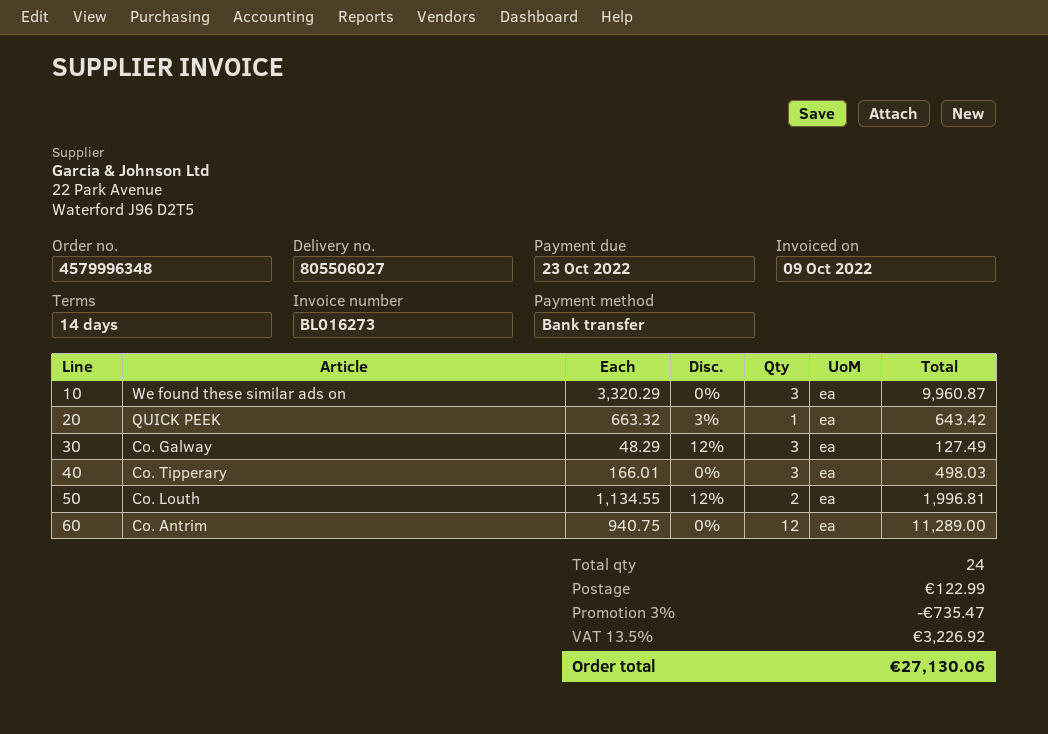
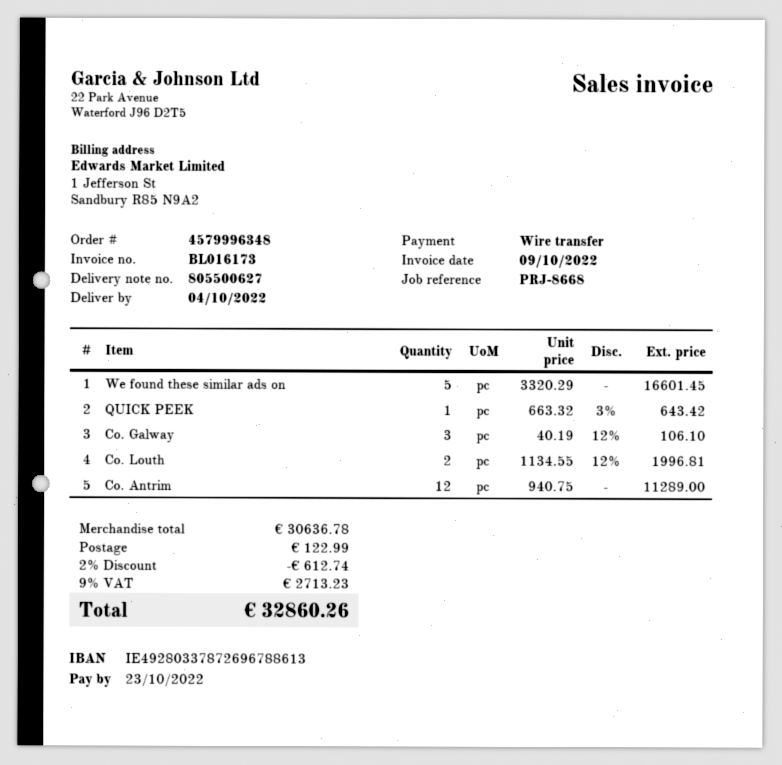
delivery note number: 805506027 -> 805500627
invoice number: BL016273 -> BL016173
We found these similar ads on: 3 x 3320.29 = 9960.87 -> 5 x 3320.29 = 16601.45
Co. Galway: 3 x 48.29 - 12% = 127.49 -> 3 x 40.19 - 12% = 106.10
Co. Tipperary: 3 x 166.01 = 498.03 -> none
discount: 3% = 735.47 -> 2% = 612.74
tax: 13.5% = 3226.92 -> 9% = 2713.23
total: 27130.06 -> 32860.26

